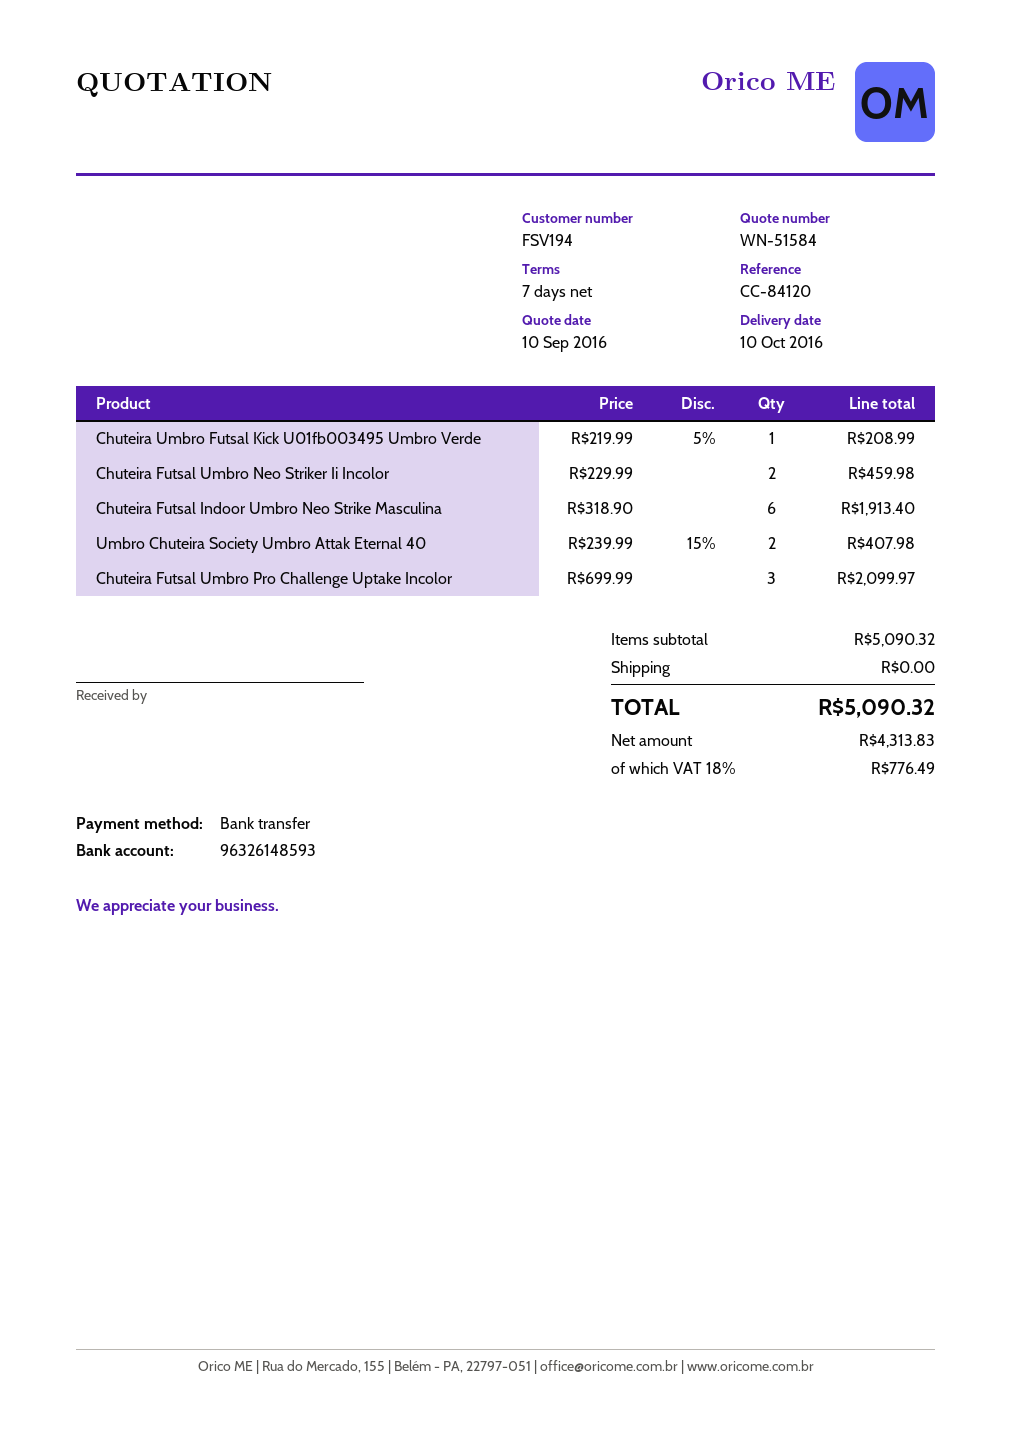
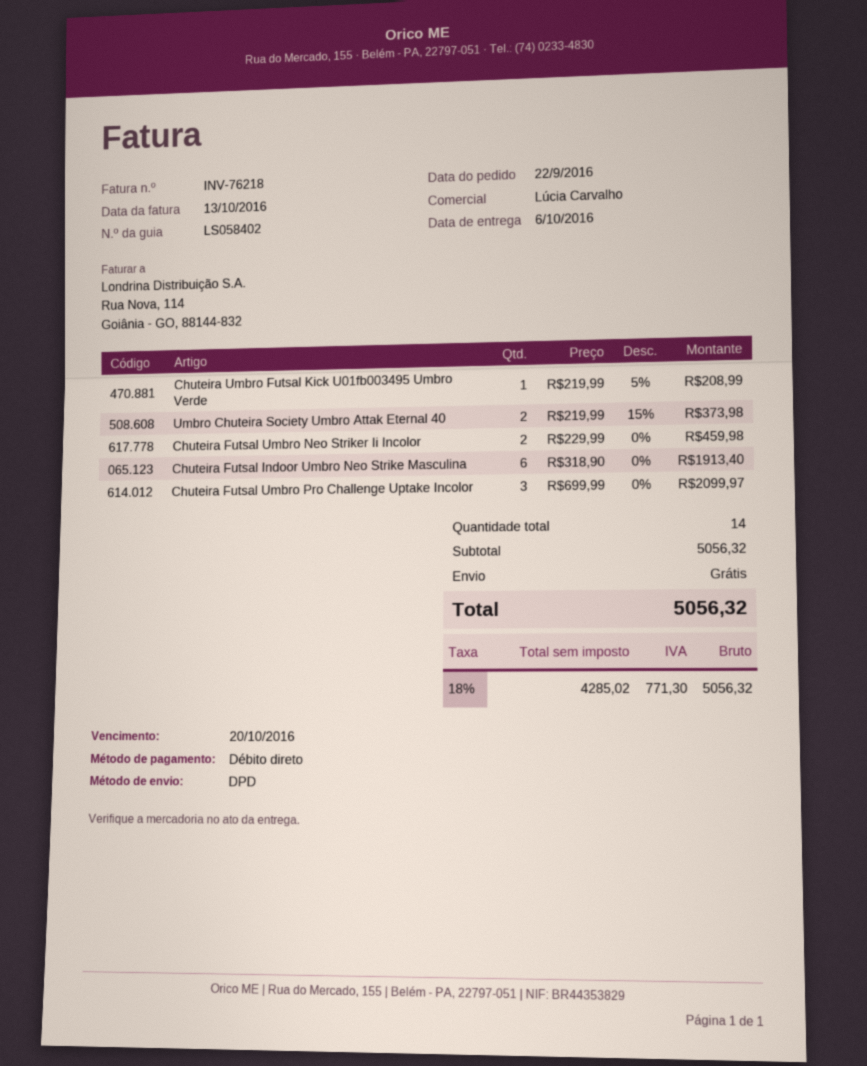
delivery date: 2016-10-10 -> 2016-10-06
payment method: bank transfer -> direct debit
Umbro Chuteira Society Umbro Attak Eternal 40: 2 x 239.99 - 15% = 407.98 -> 2 x 219.99 - 15% = 373.98
subtotal: 5090.32 -> 5056.32
net: 4313.83 -> 4285.02
tax: 18% = 776.49 -> 18% = 771.30
total: 5090.32 -> 5056.32

